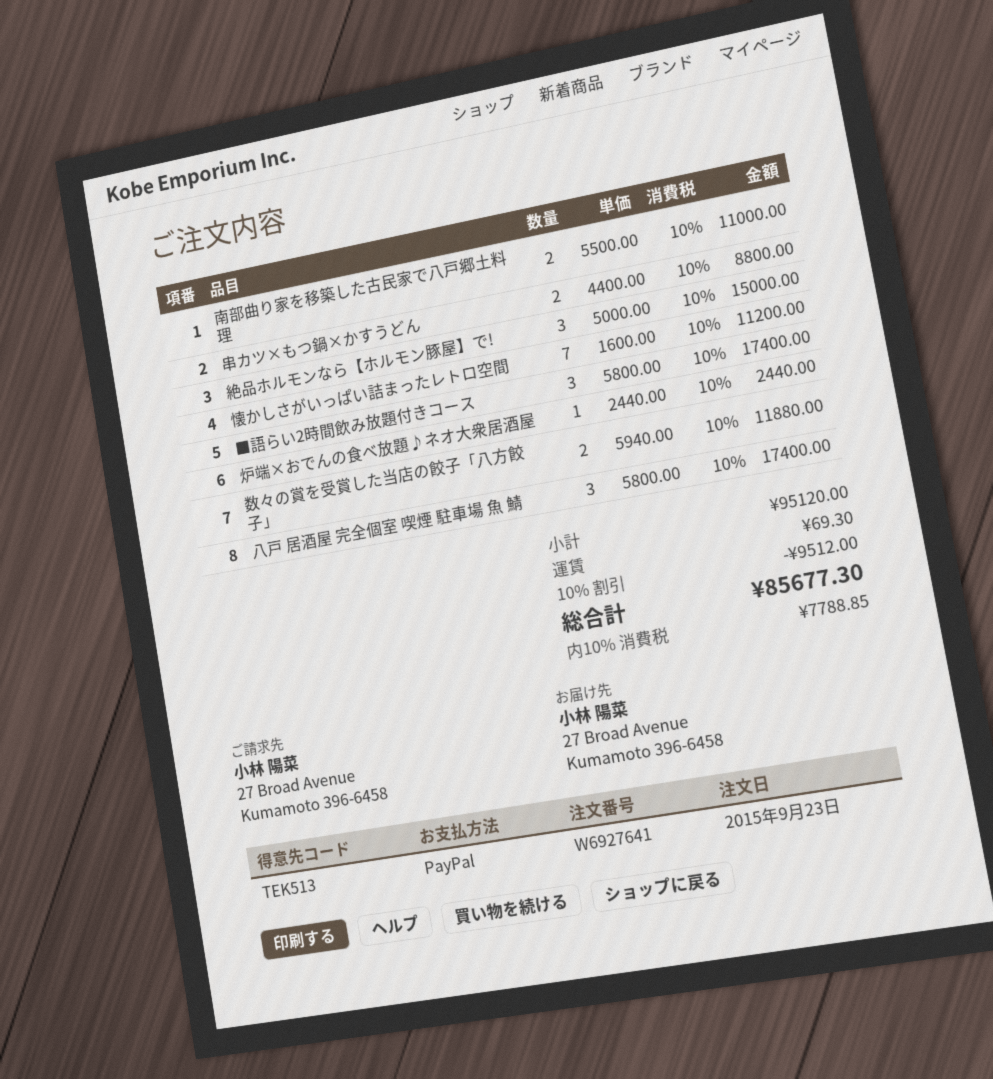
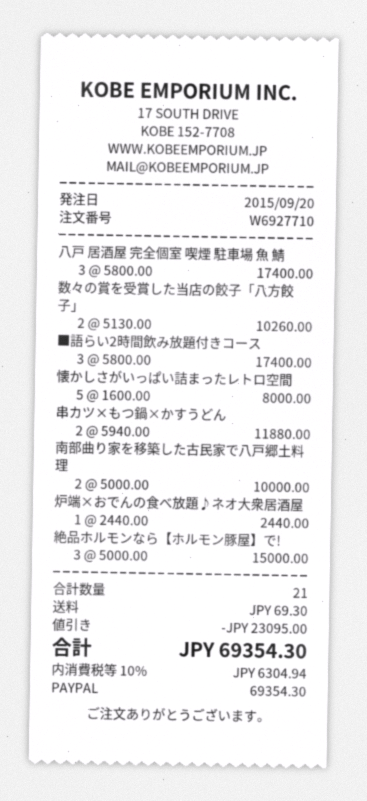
order number: W6927641 -> W6927710
order date: 2015-09-23 -> 2015-09-20
南部曲り家を移築した古民家で八戸郷土料理: 2 x 5500.00 = 11000.00 -> 2 x 5000.00 = 10000.00
串カツ×もつ鍋×かすうどん: 2 x 4400.00 = 8800.00 -> 2 x 5940.00 = 11880.00
懐かしさがいっぱい詰まったレトロ空間: 7 x 1600.00 = 11200.00 -> 5 x 1600.00 = 8000.00
数々の賞を受賞した当店の餃子「八方餃子」: 2 x 5940.00 = 11880.00 -> 2 x 5130.00 = 10260.00
discount: 9512.00 -> 23095.00
tax: 10% = 7788.85 -> 10% = 6304.94
total: 85677.30 -> 69354.30

